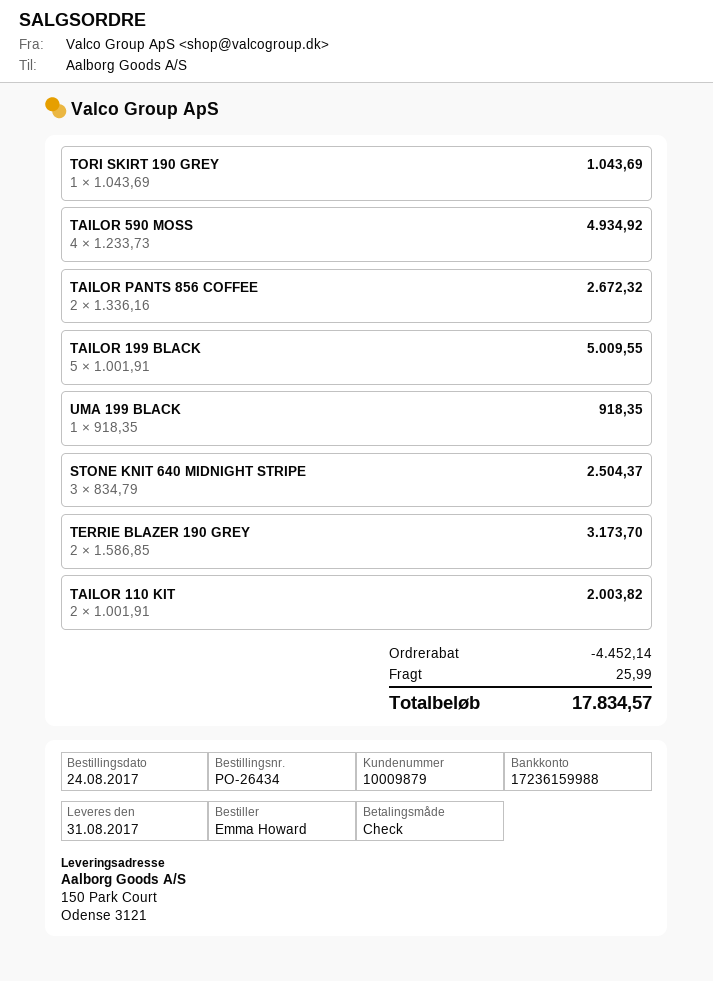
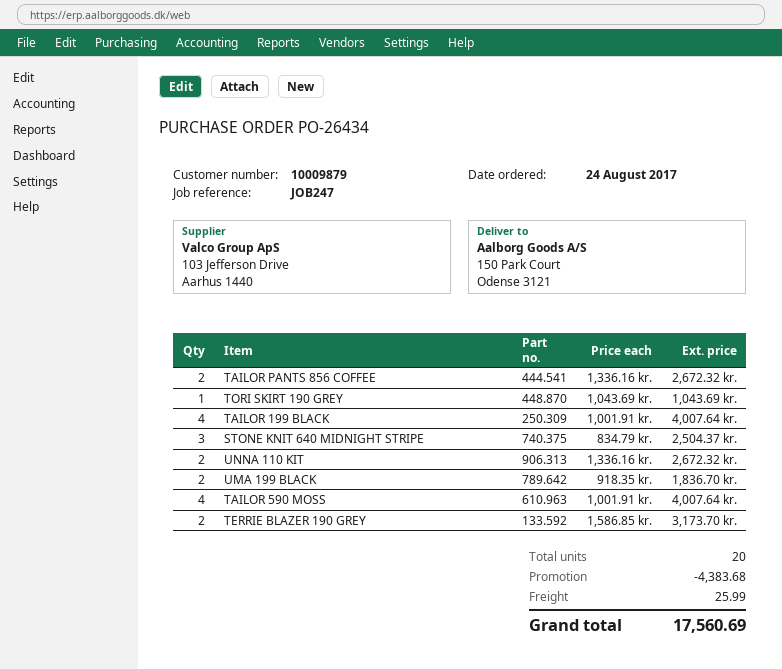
TAILOR 590 MOSS: 4 x 1233.73 = 4934.92 -> 4 x 1001.91 = 4007.64
TAILOR 199 BLACK: 5 x 1001.91 = 5009.55 -> 4 x 1001.91 = 4007.64
UMA 199 BLACK: 1 x 918.35 = 918.35 -> 2 x 918.35 = 1836.70
TAILOR 110 KIT: 2 x 1001.91 = 2003.82 -> none
UNNA 110 KIT: none -> 2 x 1336.16 = 2672.32
discount: 4452.14 -> 4383.68
total: 17834.57 -> 17560.69

